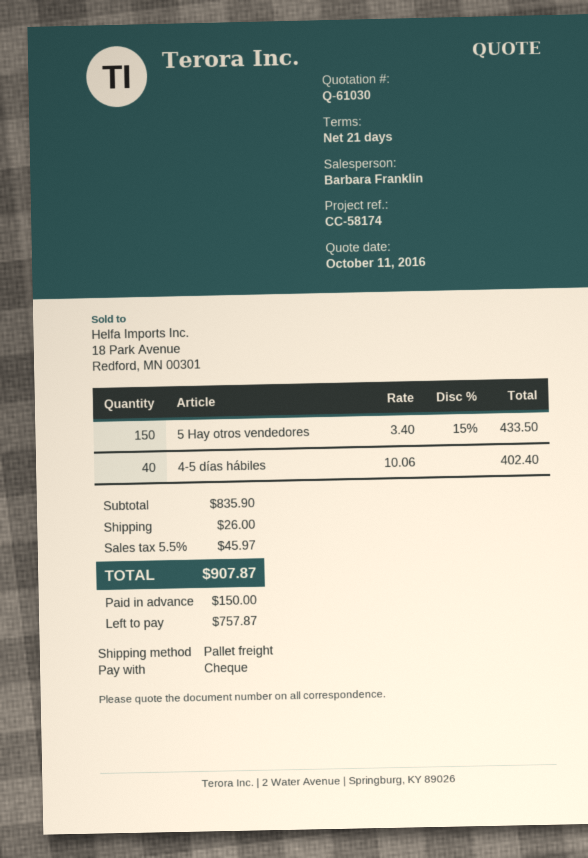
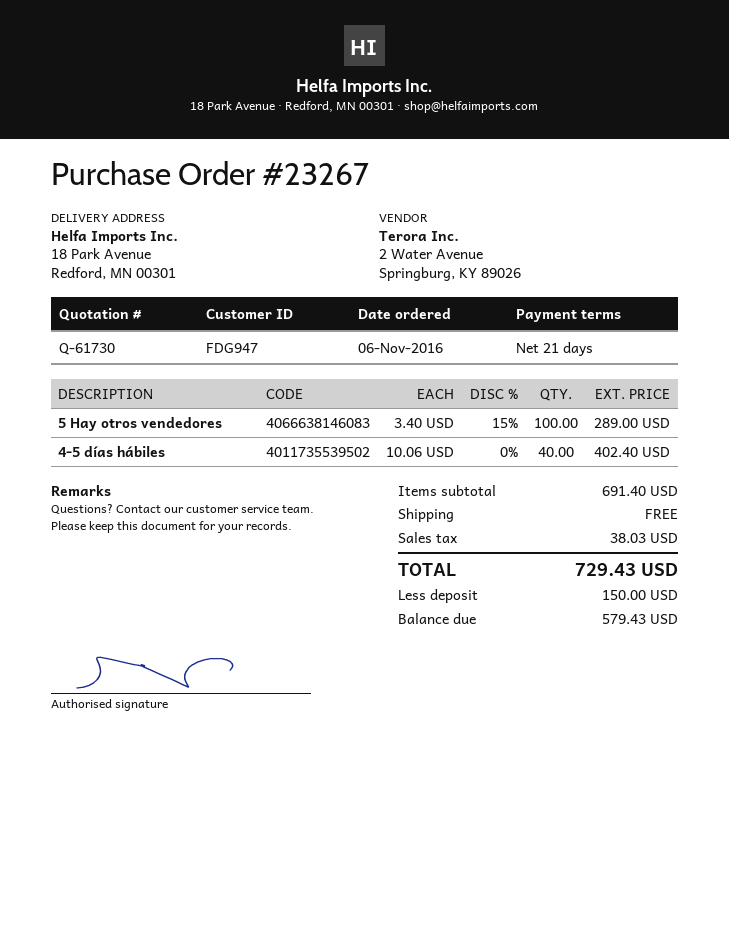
quote number: Q-61030 -> Q-61730
5 Hay otros vendedores: 150 x 3.40 - 15% = 433.50 -> 100 x 3.40 - 15% = 289.00
subtotal: 835.90 -> 691.40
shipping: 26.00 -> 0.00
tax: 45.97 -> 38.03
total: 907.87 -> 729.43
balance: 757.87 -> 579.43

